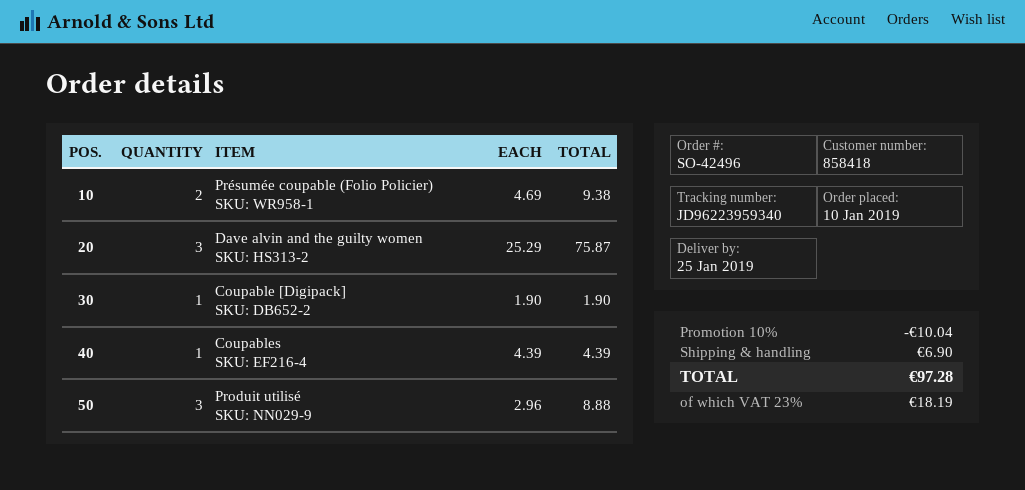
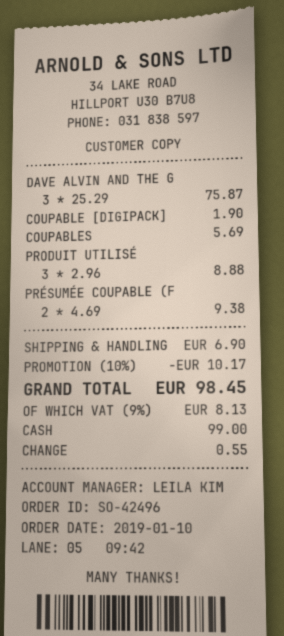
Coupables: 1 x 4.39 = 4.39 -> 1 x 5.69 = 5.69
discount: 10% = 10.04 -> 10% = 10.17
tax: 23% = 18.19 -> 9% = 8.13
total: 97.28 -> 98.45

